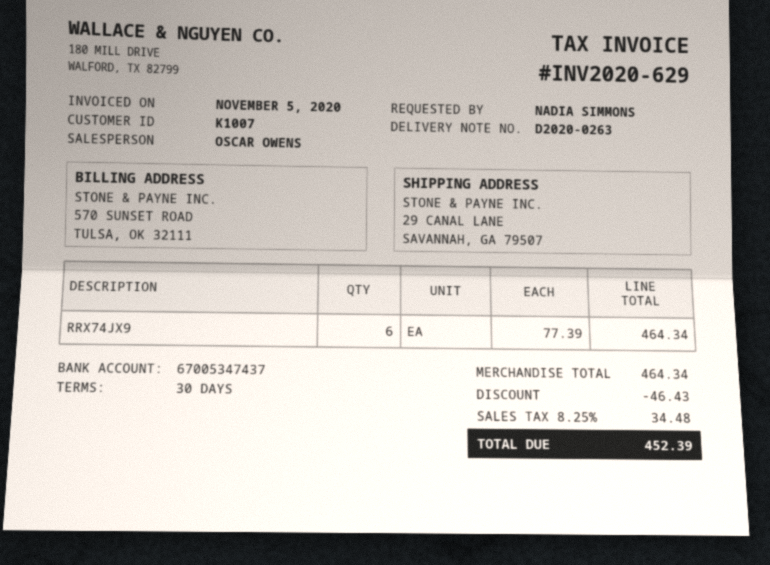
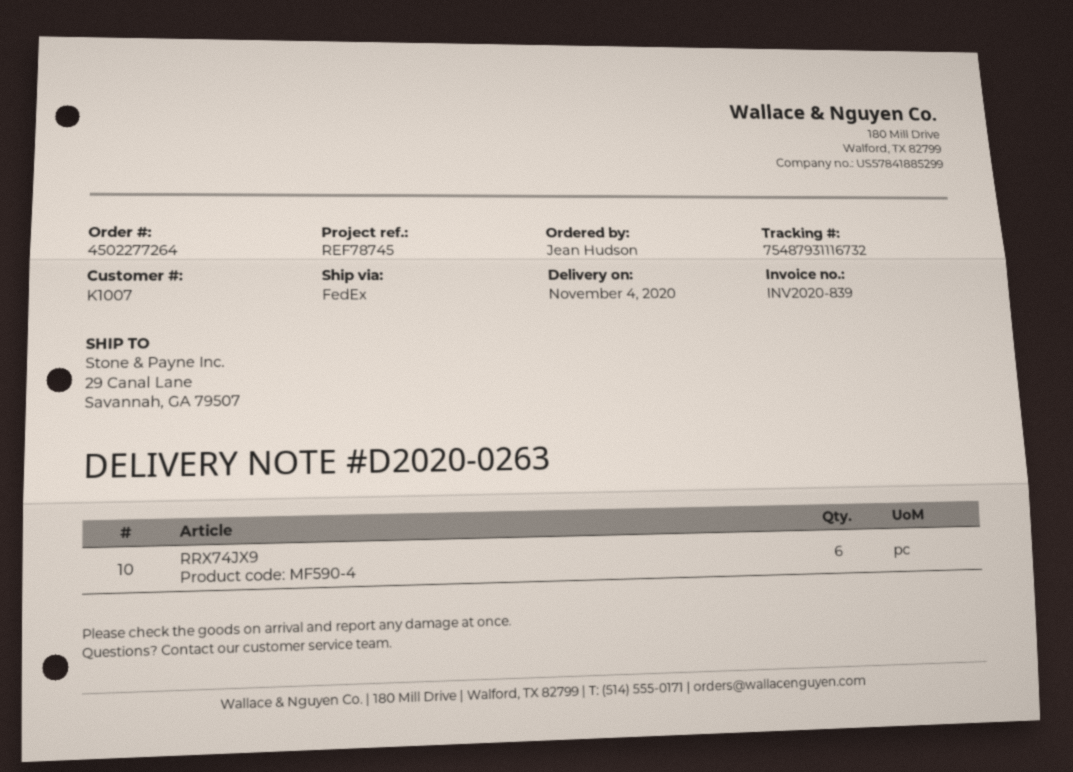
invoice number: INV2020-629 -> INV2020-839
ordered by: NADIA SIMMONS -> Jean Hudson

